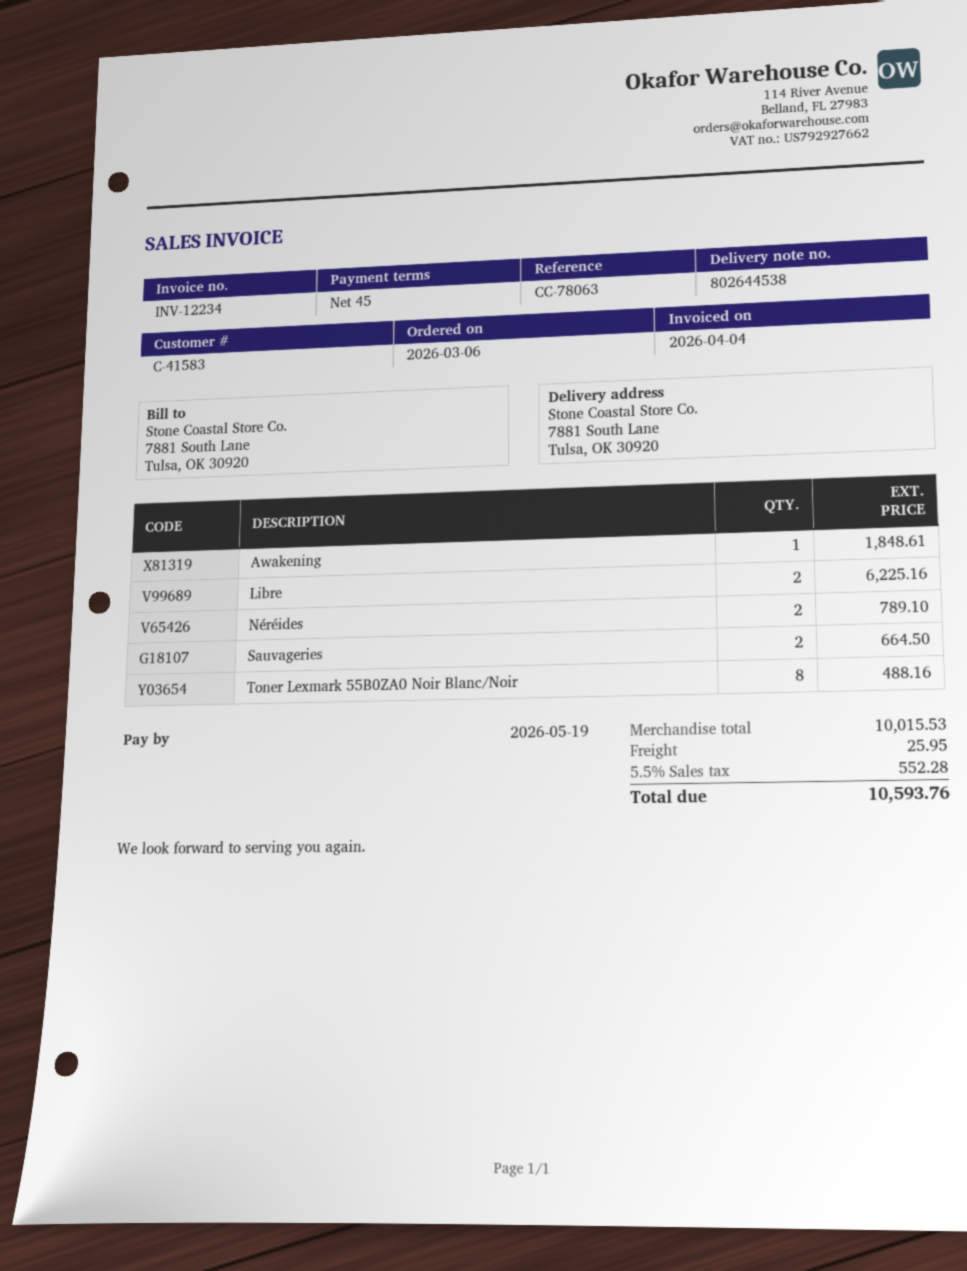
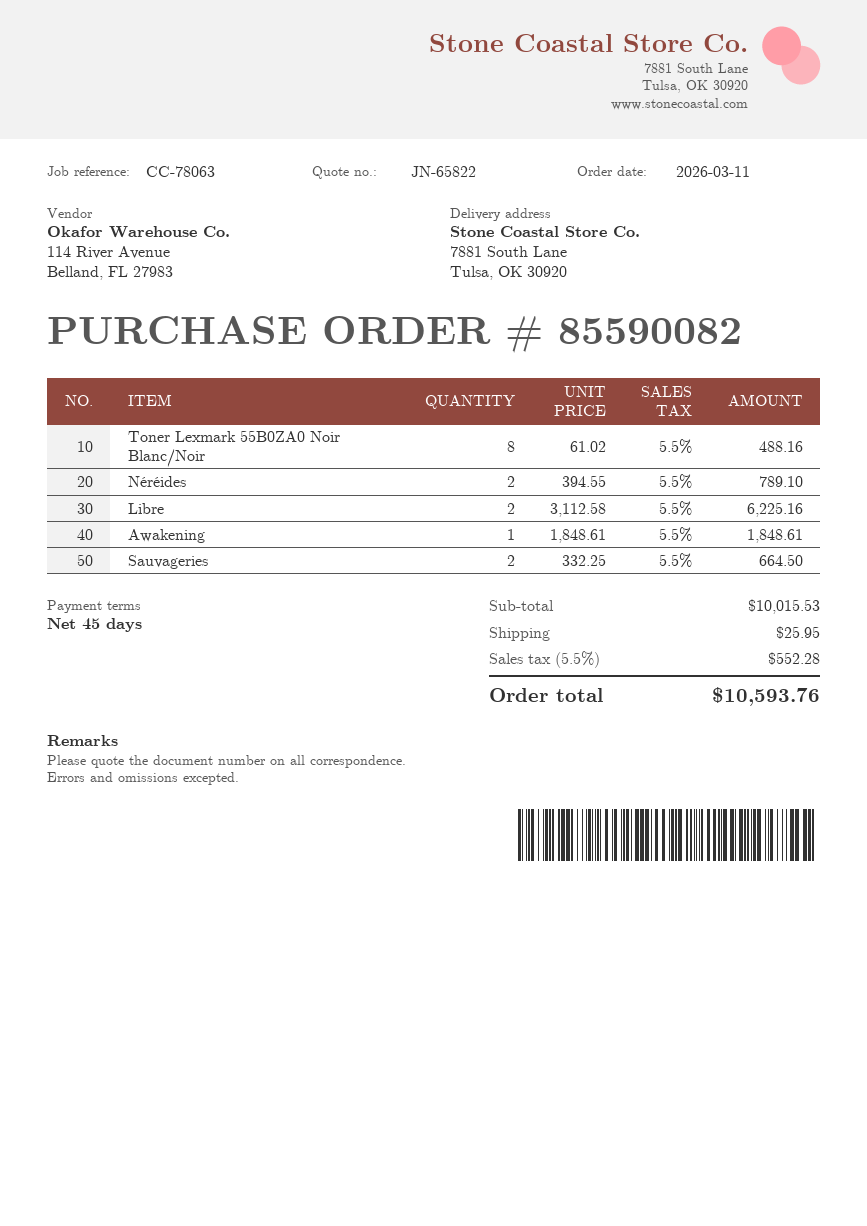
order date: 2026-03-06 -> 2026-03-11

